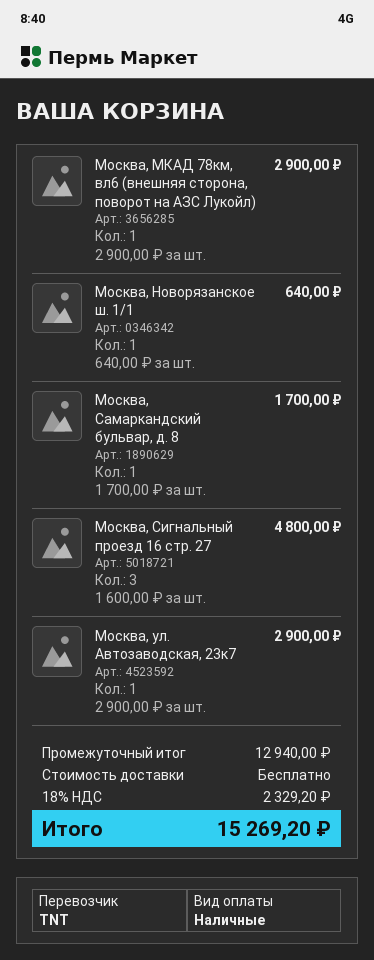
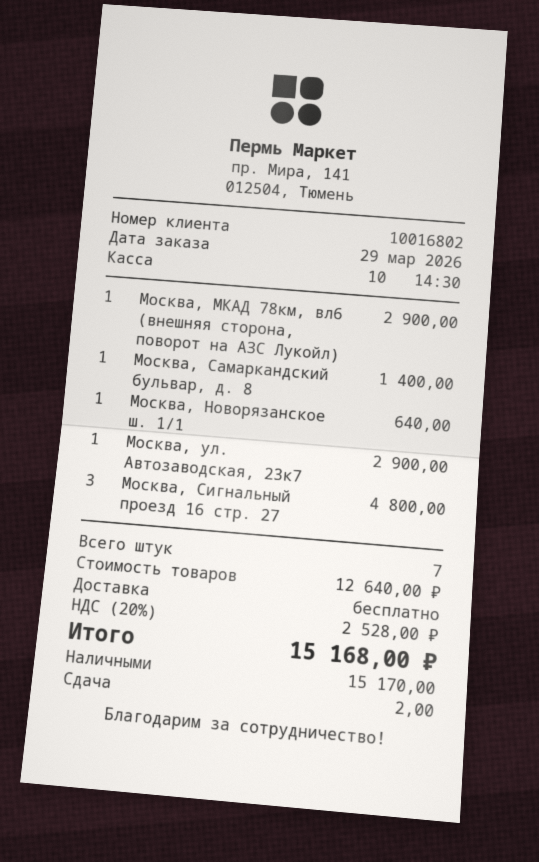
Москва, Самаркандский бульвар, д. 8: 1 for 1700.00 -> 1 for 1400.00
subtotal: 12940.00 -> 12640.00
tax: 18% = 2329.20 -> 20% = 2528.00
total: 15269.20 -> 15168.00

